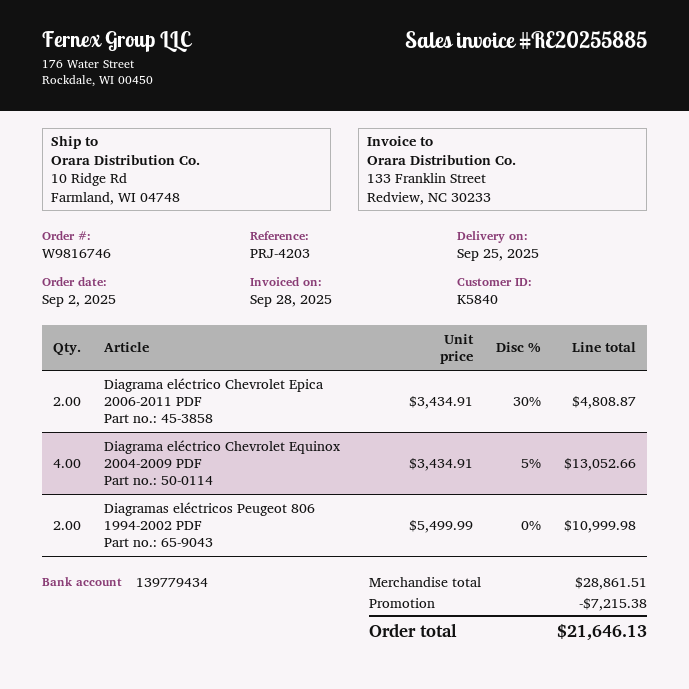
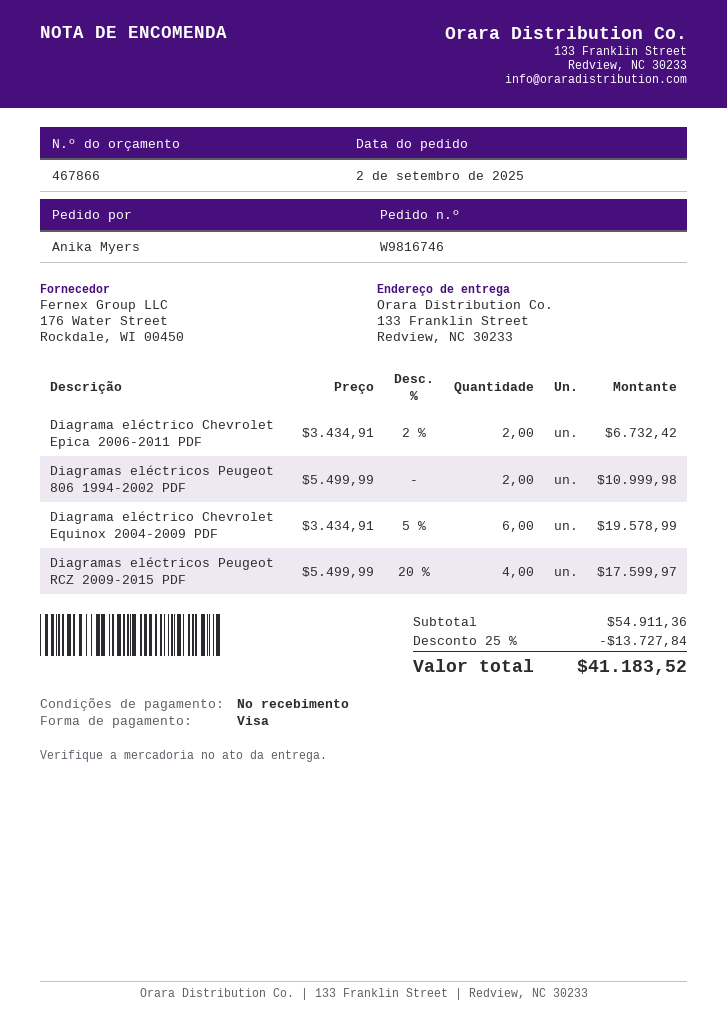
ship to: 10 Ridge Rd, Farmland, WI 04748 -> 133 Franklin Street, Redview, NC 30233
Diagrama eléctrico Chevrolet Epica 2006-2011 PDF: 2 x 3434.91 - 30% = 4808.87 -> 2 x 3434.91 - 2% = 6732.42
Diagrama eléctrico Chevrolet Equinox 2004-2009 PDF: 4 x 3434.91 - 5% = 13052.66 -> 6 x 3434.91 - 5% = 19578.99
Diagramas eléctricos Peugeot RCZ 2009-2015 PDF: none -> 4 x 5499.99 - 20% = 17599.97
subtotal: 28861.51 -> 54911.36
discount: 7215.38 -> 13727.84
total: 21646.13 -> 41183.52

